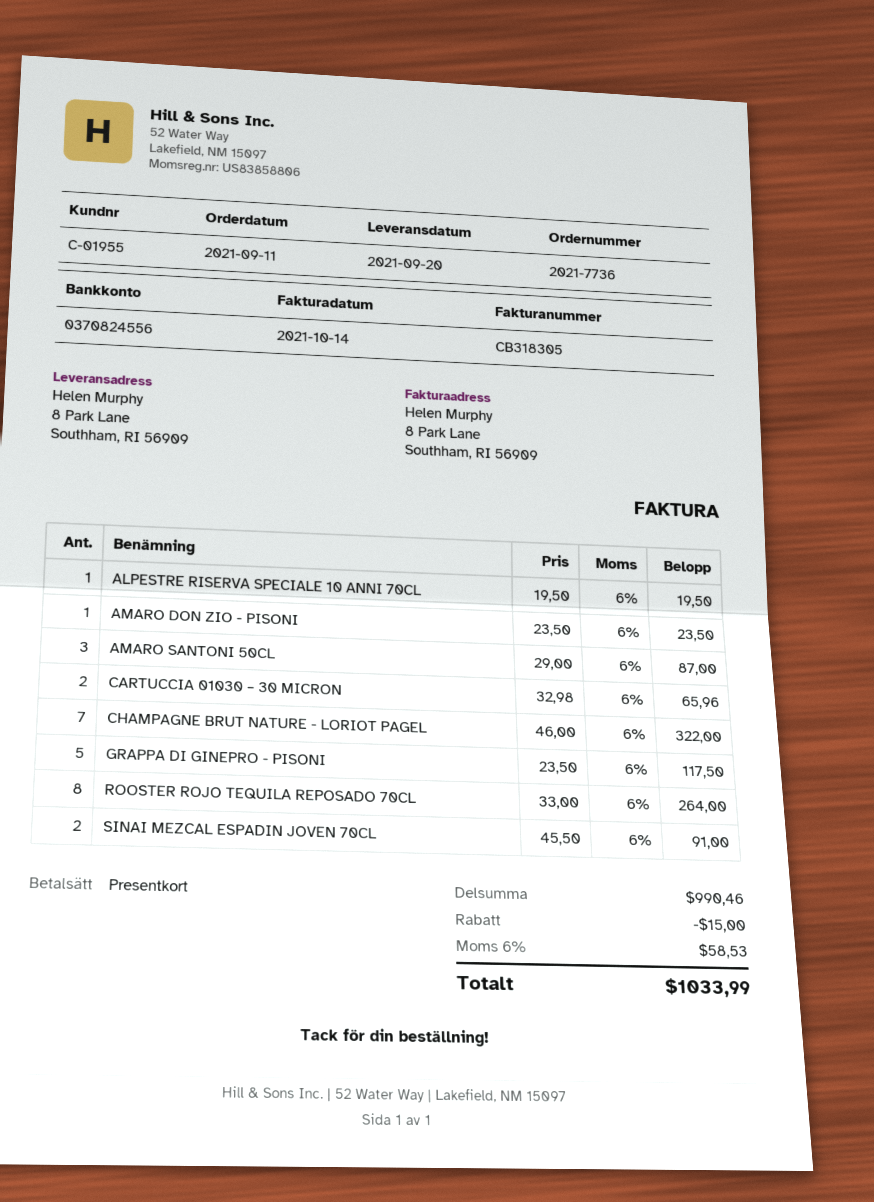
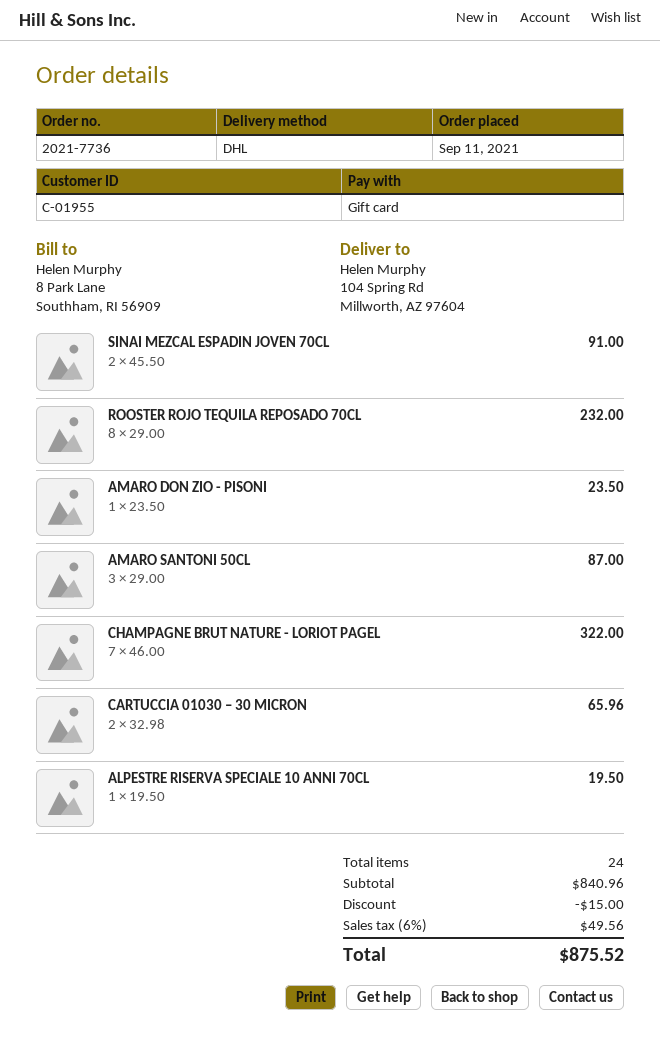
ship to: 8 Park Lane, Southham, RI 56909 -> 104 Spring Rd, Millworth, AZ 97604
GRAPPA DI GINEPRO - PISONI: 5 x 23.50 = 117.50 -> none
ROOSTER ROJO TEQUILA REPOSADO 70CL: 8 x 33.00 = 264.00 -> 8 x 29.00 = 232.00
subtotal: 990.46 -> 840.96
tax: 6% = 58.53 -> 6% = 49.56
total: 1033.99 -> 875.52

